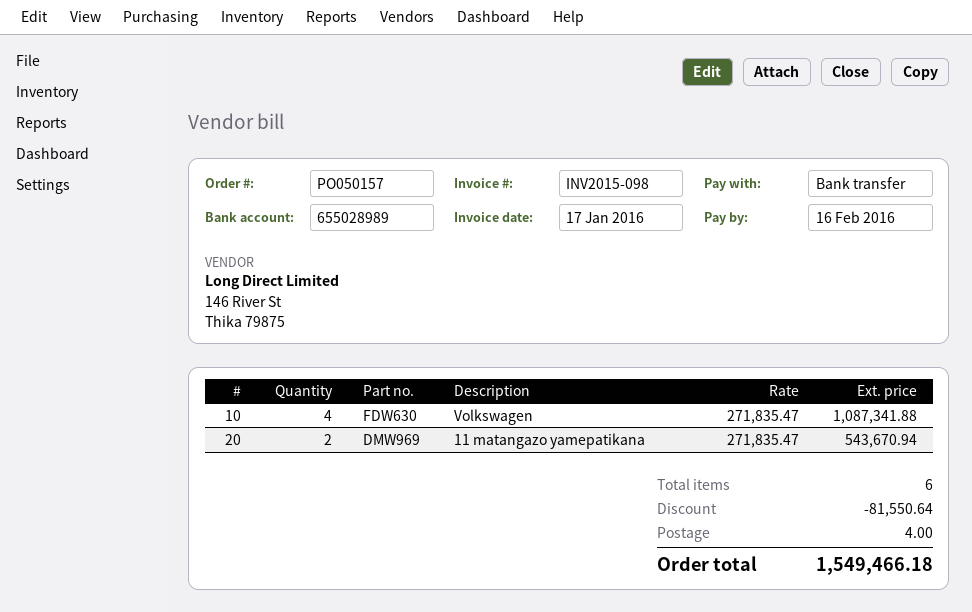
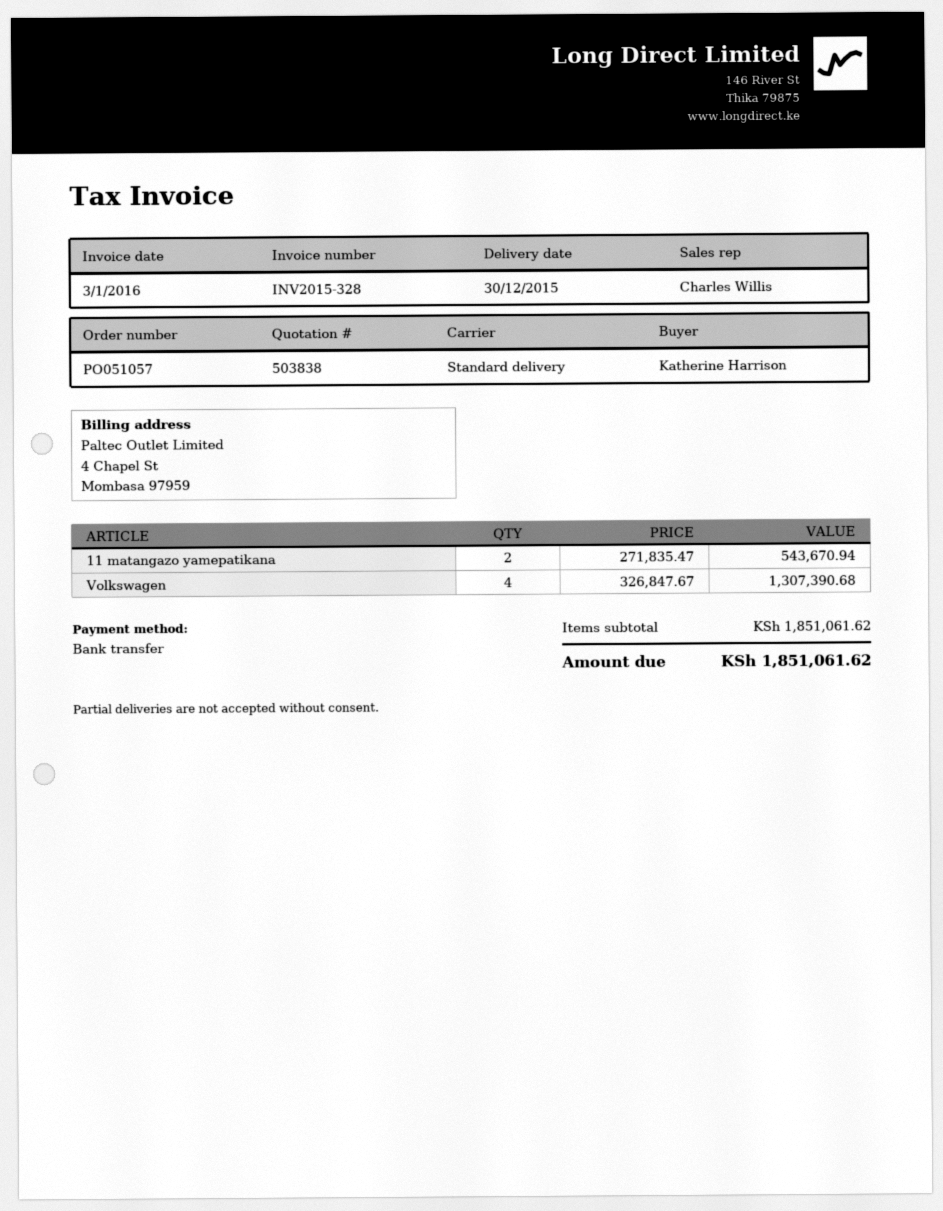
order number: PO050157 -> PO051057
invoice number: INV2015-098 -> INV2015-328
invoice date: 2016-01-17 -> 2016-01-03
Volkswagen: 4 x 271835.47 = 1087341.88 -> 4 x 326847.67 = 1307390.68
discount: 81550.64 -> none
shipping: 4.00 -> none
total: 1549466.18 -> 1851061.62

